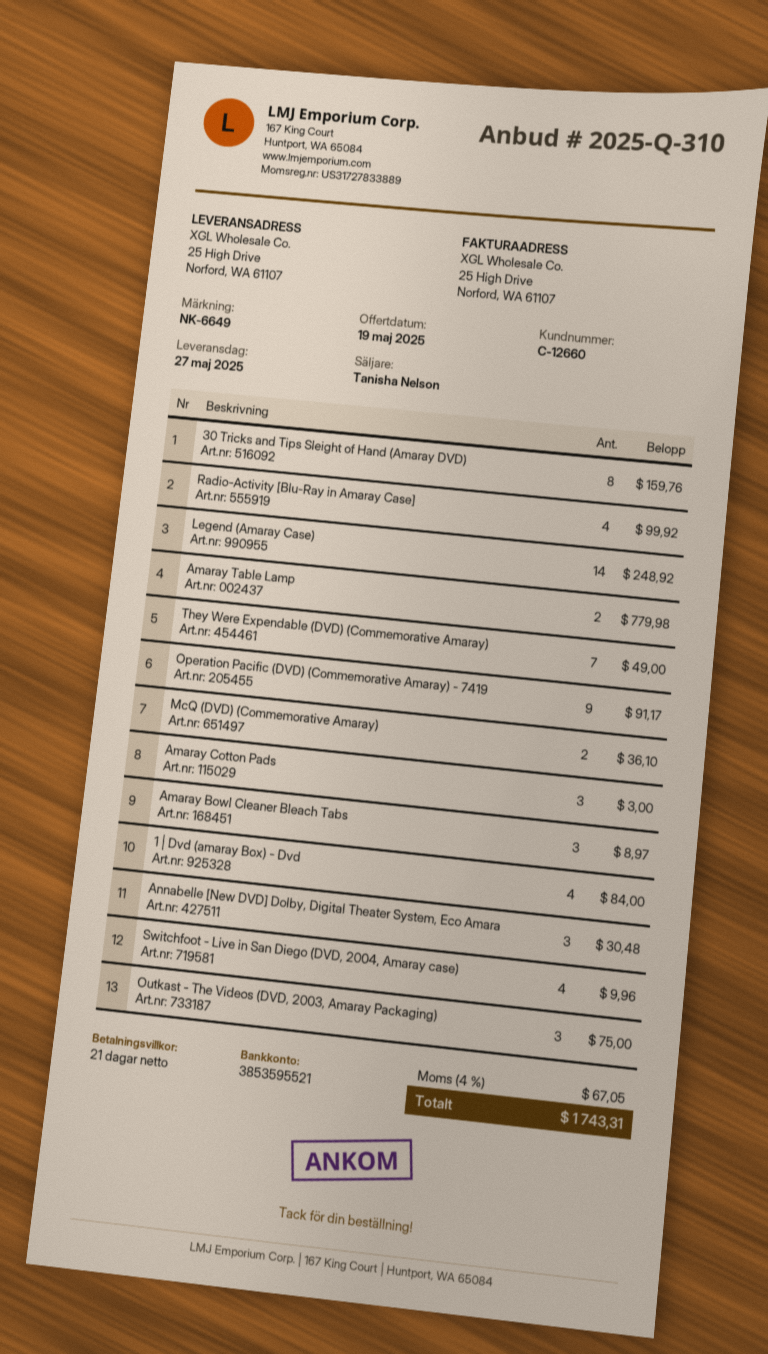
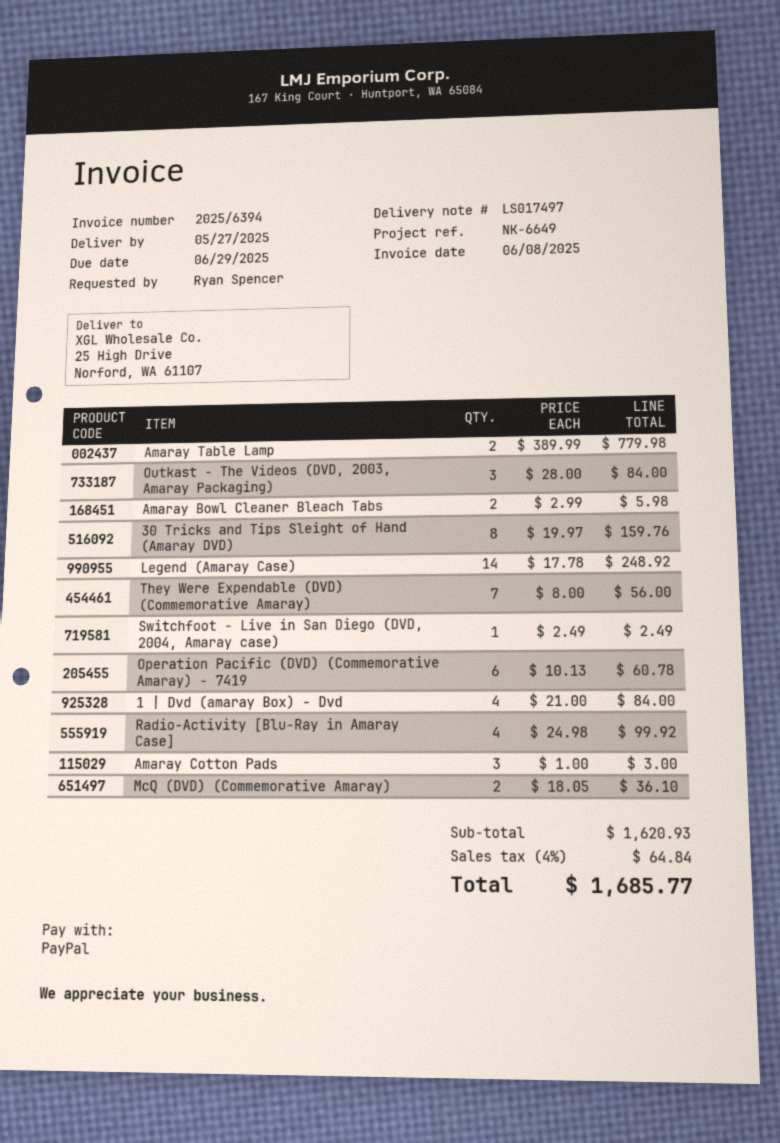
They Were Expendable (DVD) (Commemorative Amaray): 7 for 49.00 -> 7 for 56.00
Operation Pacific (DVD) (Commemorative Amaray) - 7419: 9 for 91.17 -> 6 for 60.78
Amaray Bowl Cleaner Bleach Tabs: 3 for 8.97 -> 2 for 5.98
Annabelle [New DVD] Dolby, Digital Theater System, Eco Amara: 3 for 30.48 -> none
Switchfoot - Live in San Diego (DVD, 2004, Amaray case): 4 for 9.96 -> 1 for 2.49
Outkast - The Videos (DVD, 2003, Amaray Packaging): 3 for 75.00 -> 3 for 84.00
tax: 4% = 67.05 -> 4% = 64.84
total: 1743.31 -> 1685.77

